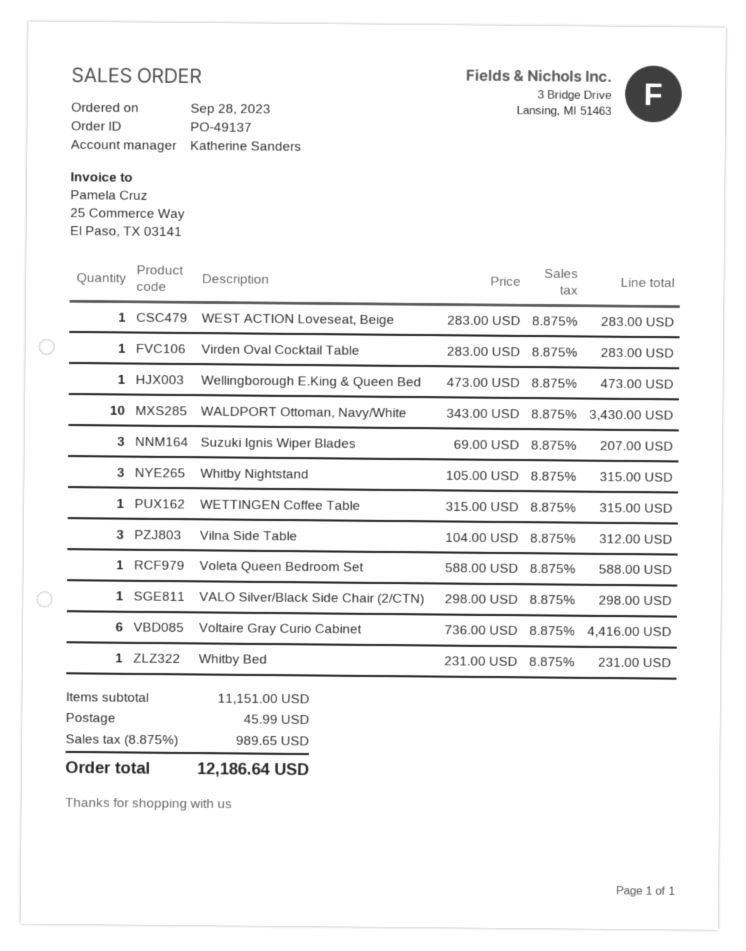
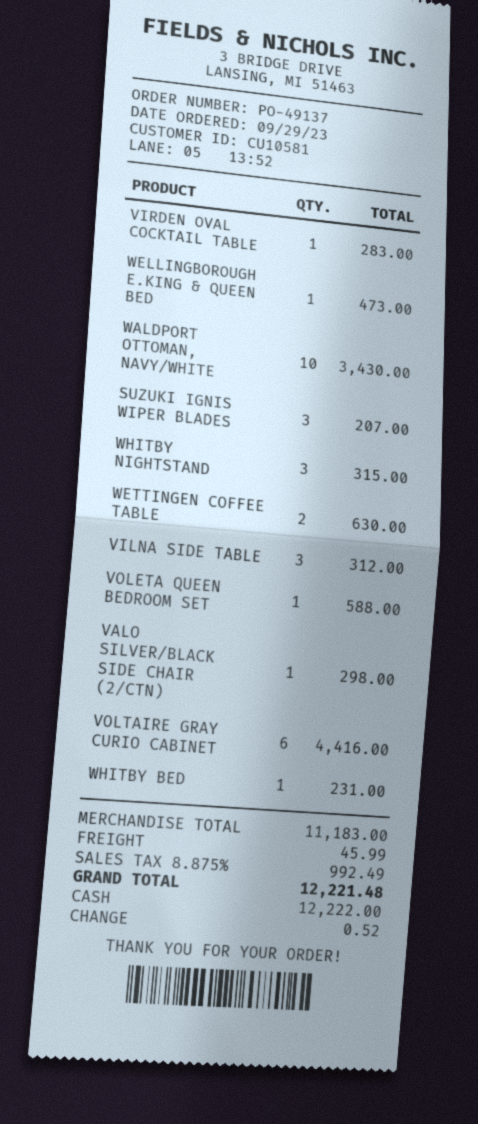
order date: 2023-09-28 -> 2023-09-29
WEST ACTION Loveseat, Beige: 1 for 283.00 -> none
WETTINGEN Coffee Table: 1 for 315.00 -> 2 for 630.00
subtotal: 11151.00 -> 11183.00
tax: 8.875% = 989.65 -> 8.875% = 992.49
total: 12186.64 -> 12221.48

